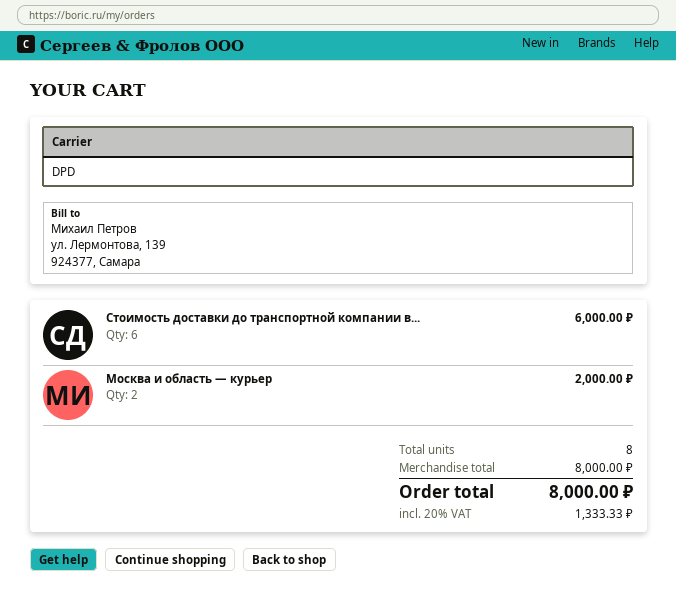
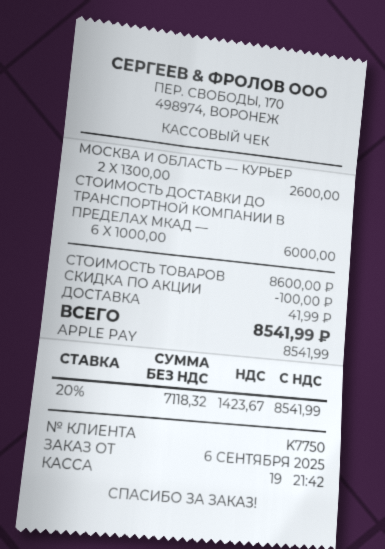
Москва и область — курьер: 2 for 2000.00 -> 2 for 2600.00
subtotal: 8000.00 -> 8600.00
discount: none -> 100.00
shipping: none -> 41.99
tax: 20% = 1333.33 -> 20% = 1423.67
total: 8000.00 -> 8541.99

